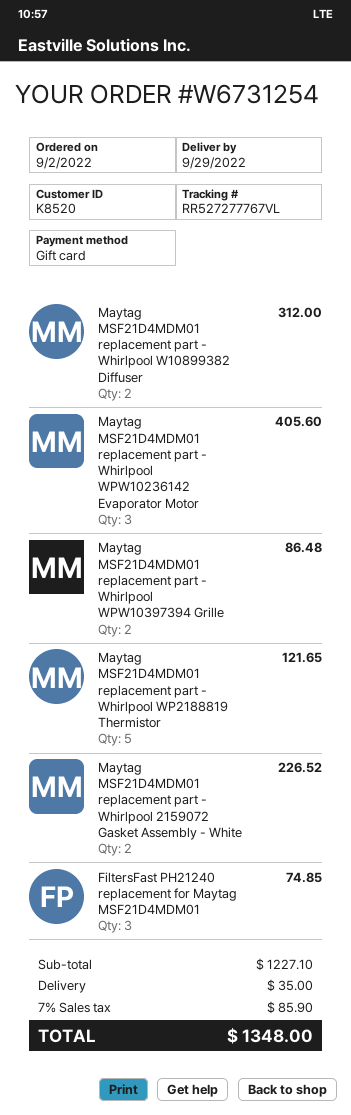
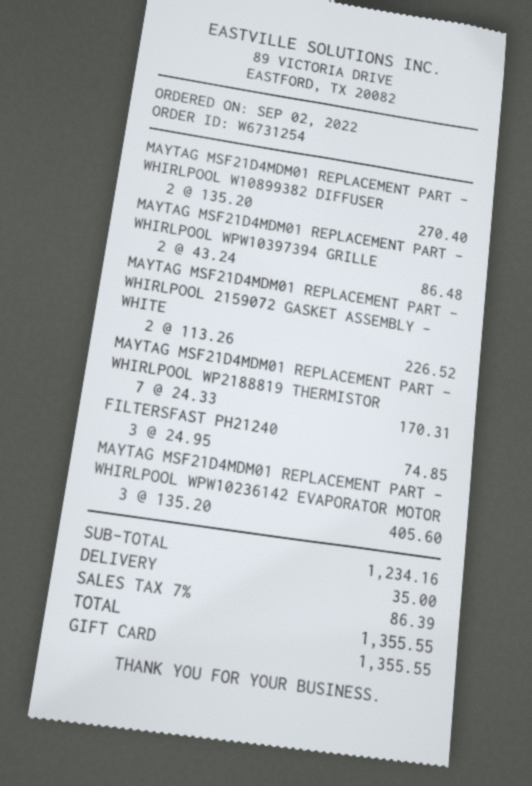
Maytag MSF21D4MDM01 replacement part - Whirlpool W10899382 Diffuser: 2 for 312.00 -> 2 for 270.40
Maytag MSF21D4MDM01 replacement part - Whirlpool WP2188819 Thermistor: 5 for 121.65 -> 7 for 170.31
subtotal: 1227.10 -> 1234.16
tax: 7% = 85.90 -> 7% = 86.39
total: 1348.00 -> 1355.55

